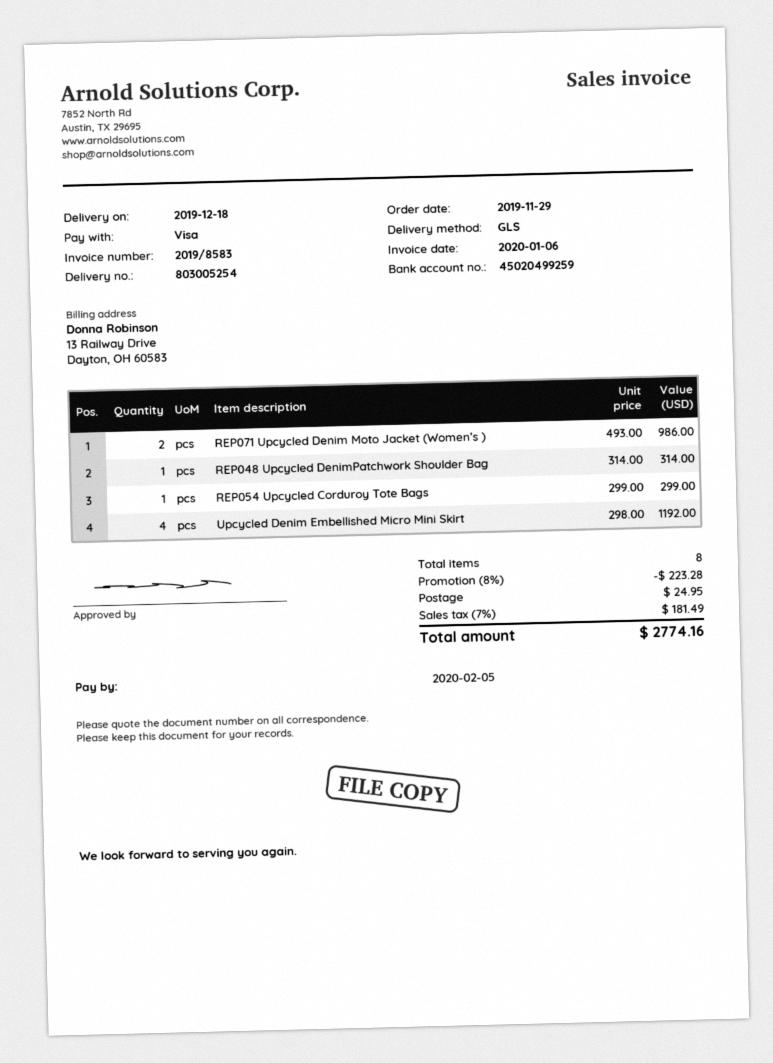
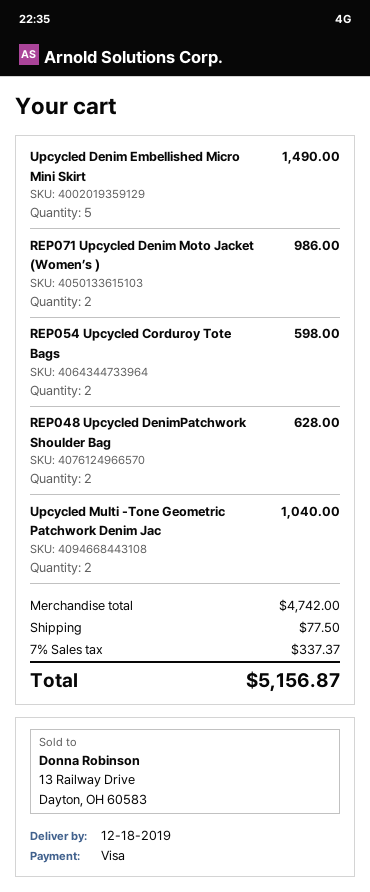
REP048 Upcycled DenimPatchwork Shoulder Bag: 1 for 314.00 -> 2 for 628.00
REP054 Upcycled Corduroy Tote Bags: 1 for 299.00 -> 2 for 598.00
Upcycled Denim Embellished Micro Mini Skirt: 4 for 1192.00 -> 5 for 1490.00
Upcycled Multi -Tone Geometric Patchwork Denim Jac: none -> 2 for 1040.00
discount: 8% = 223.28 -> none
shipping: 24.95 -> 77.50
tax: 7% = 181.49 -> 7% = 337.37
total: 2774.16 -> 5156.87

